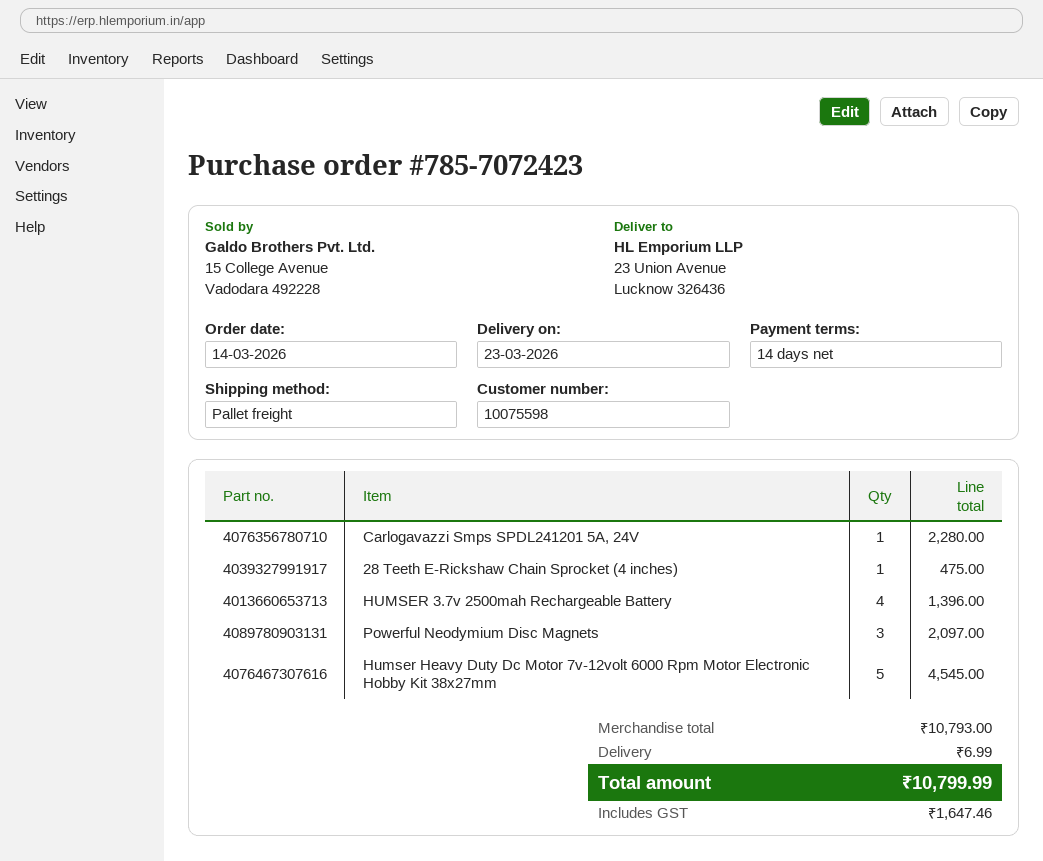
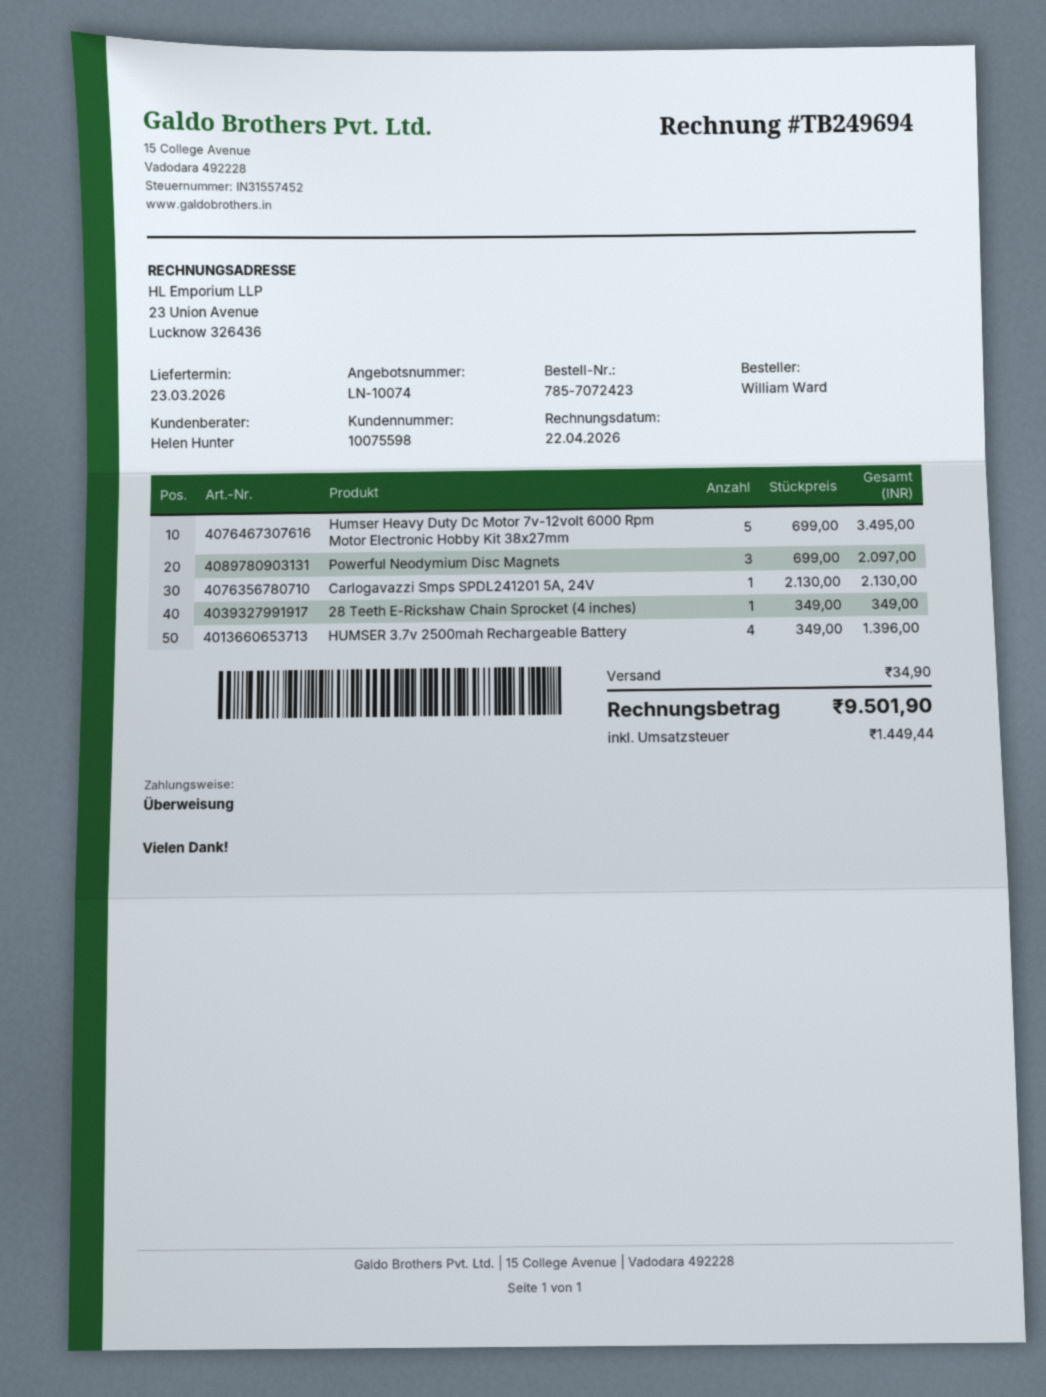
Carlogavazzi Smps SPDL241201 5A, 24V: 1 for 2280.00 -> 1 for 2130.00
28 Teeth E-Rickshaw Chain Sprocket (4 inches): 1 for 475.00 -> 1 for 349.00
Humser Heavy Duty Dc Motor 7v-12volt 6000 Rpm Motor Electronic Hobby Kit 38x27mm: 5 for 4545.00 -> 5 for 3495.00
shipping: 6.99 -> 34.90
tax: 1647.46 -> 1449.44
total: 10799.99 -> 9501.90

